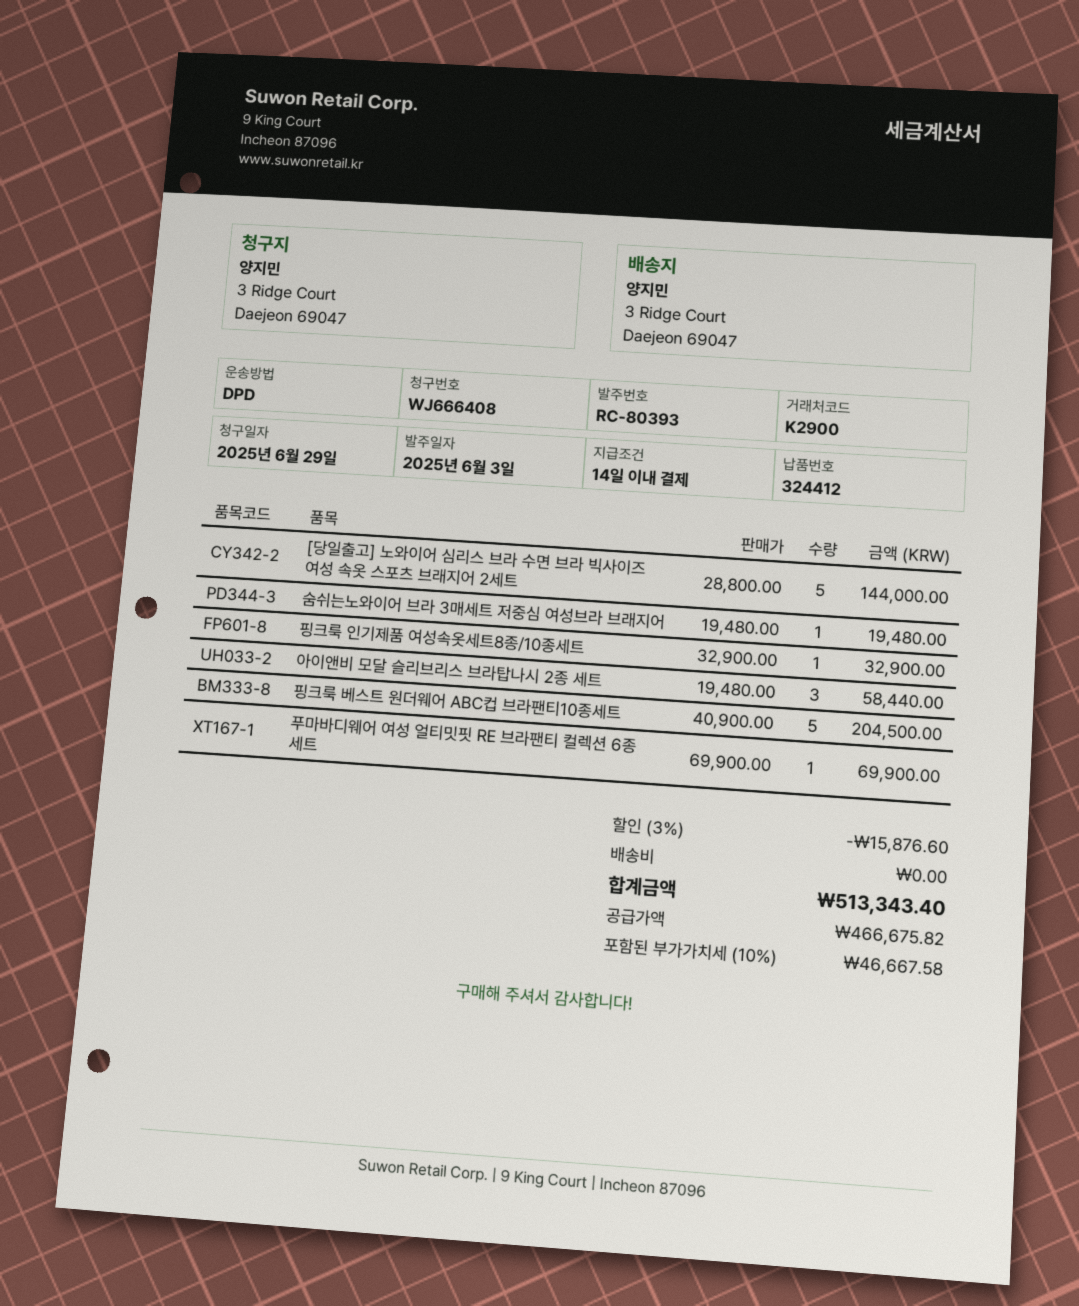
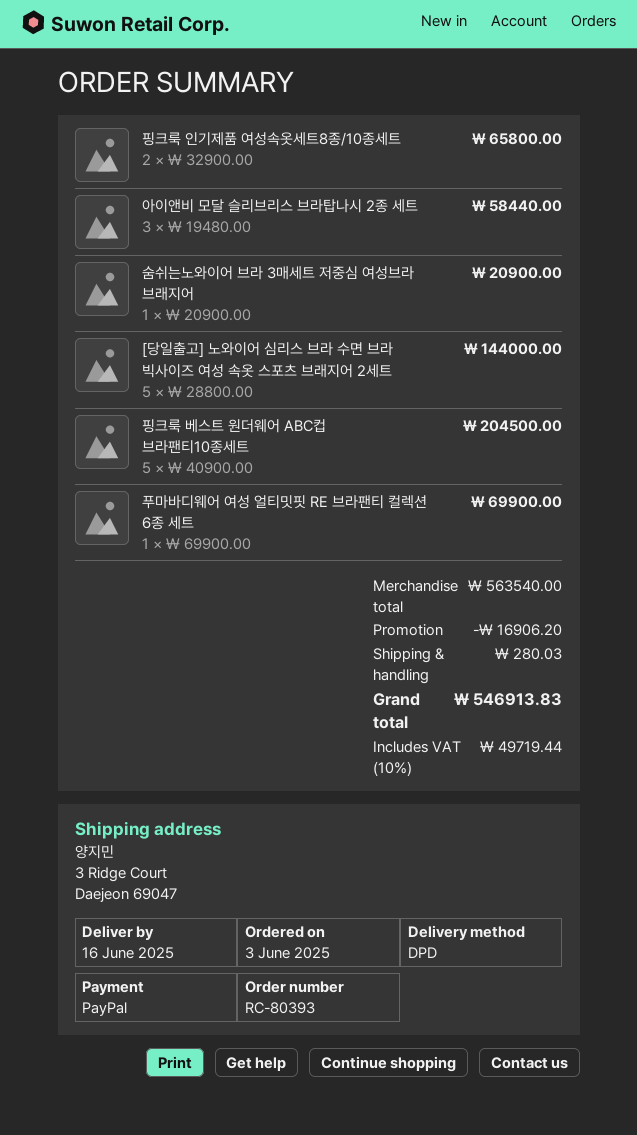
숨쉬는노와이어 브라 3매세트 저중심 여성브라 브래지어: 1 x 19480.00 = 19480.00 -> 1 x 20900.00 = 20900.00
핑크룩 인기제품 여성속옷세트8종/10종세트: 1 x 32900.00 = 32900.00 -> 2 x 32900.00 = 65800.00
discount: 15876.60 -> 16906.20
shipping: 0.00 -> 280.03
tax: 10% = 46667.58 -> 10% = 49719.44
total: 513343.40 -> 546913.83

